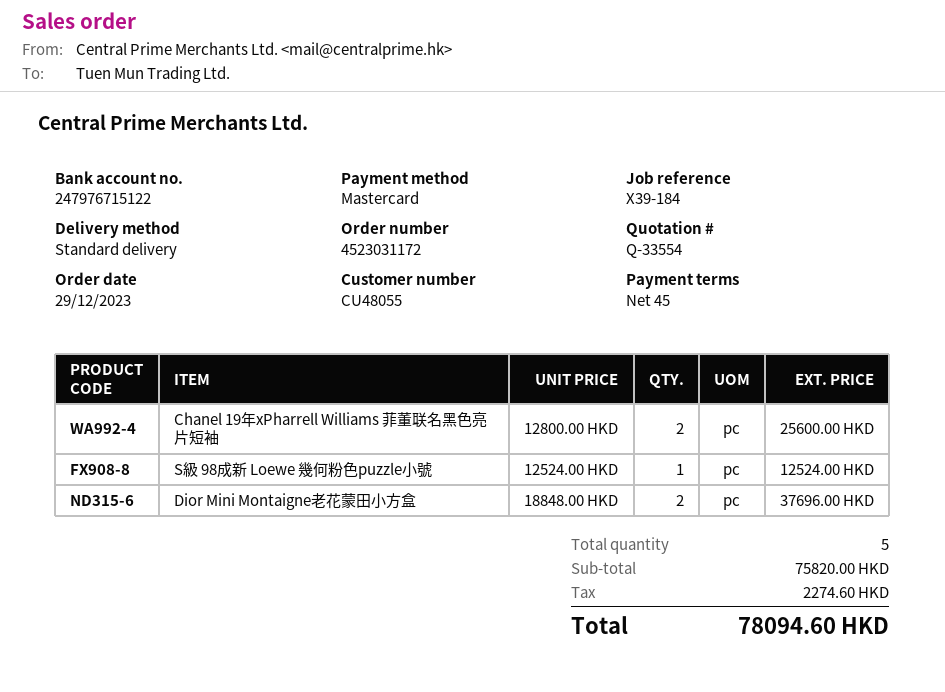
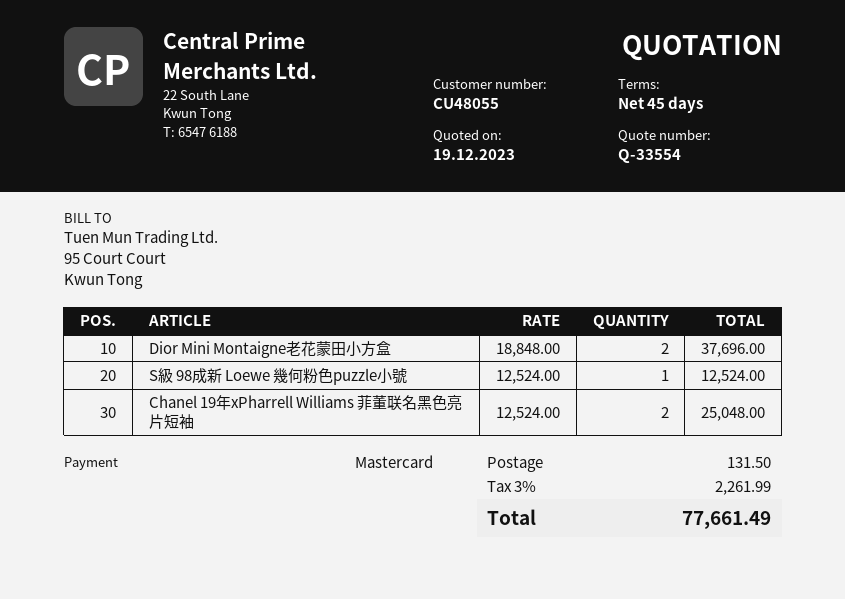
Chanel 19年xPharrell Williams 菲董联名黑色亮片短袖: 2 x 12800.00 = 25600.00 -> 2 x 12524.00 = 25048.00
shipping: none -> 131.50
tax: 2274.60 -> 2261.99
total: 78094.60 -> 77661.49

